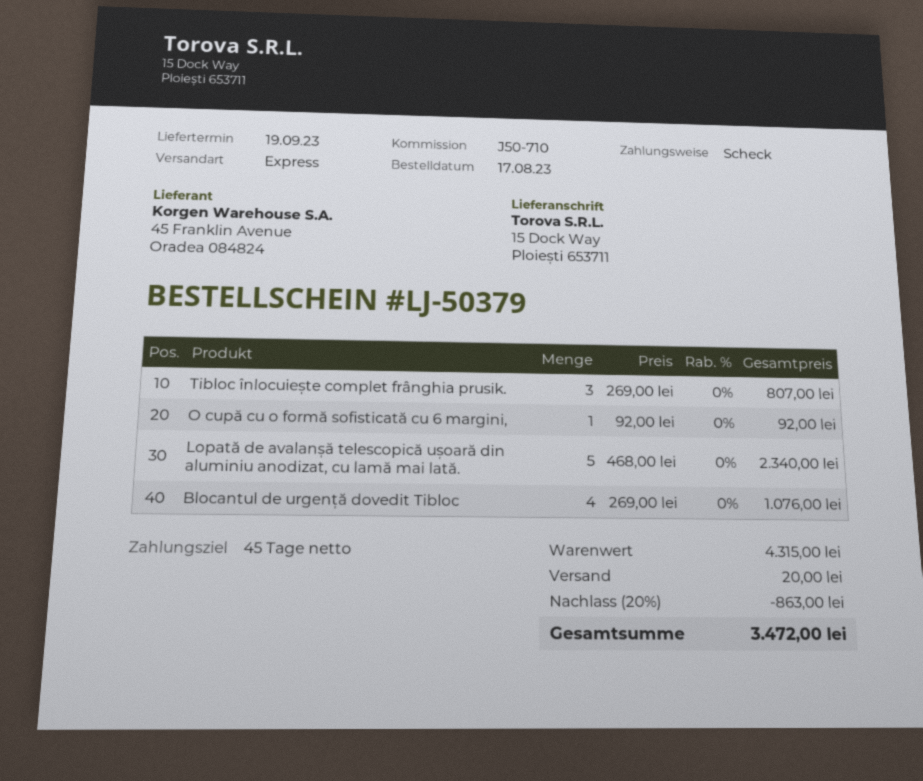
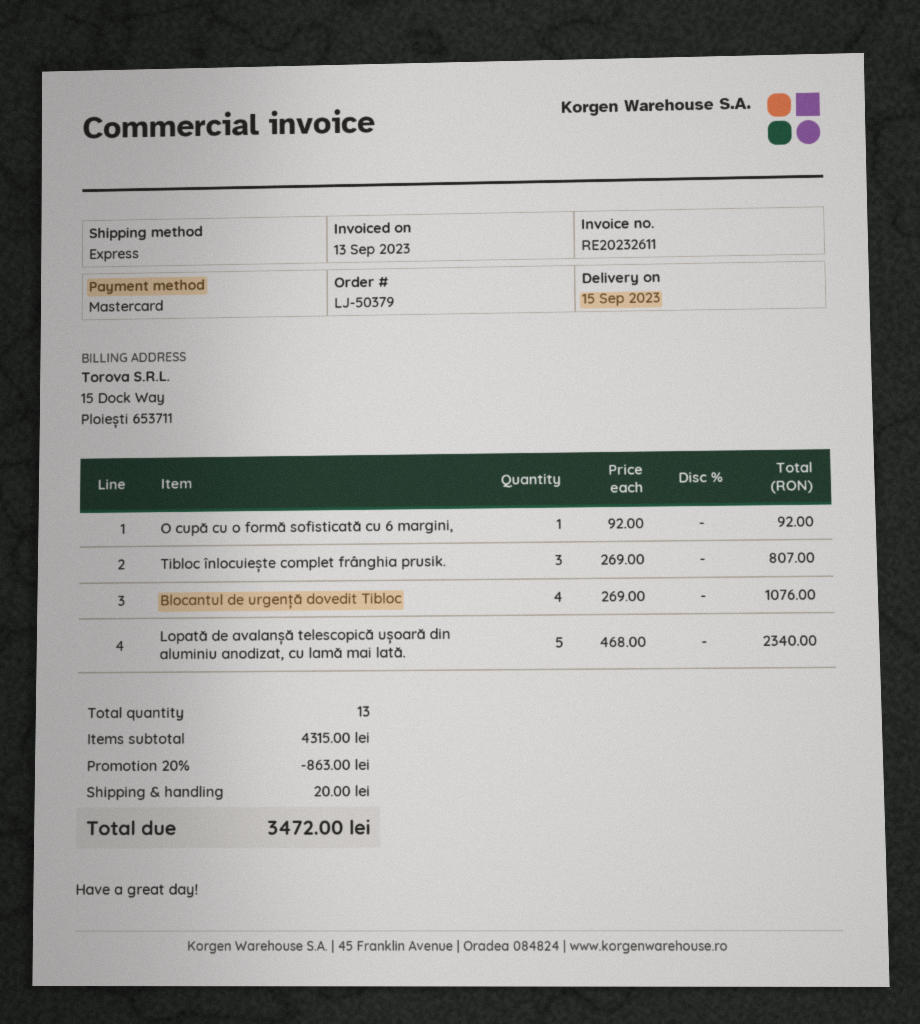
delivery date: 2023-09-19 -> 2023-09-15
payment method: cheque -> Mastercard

